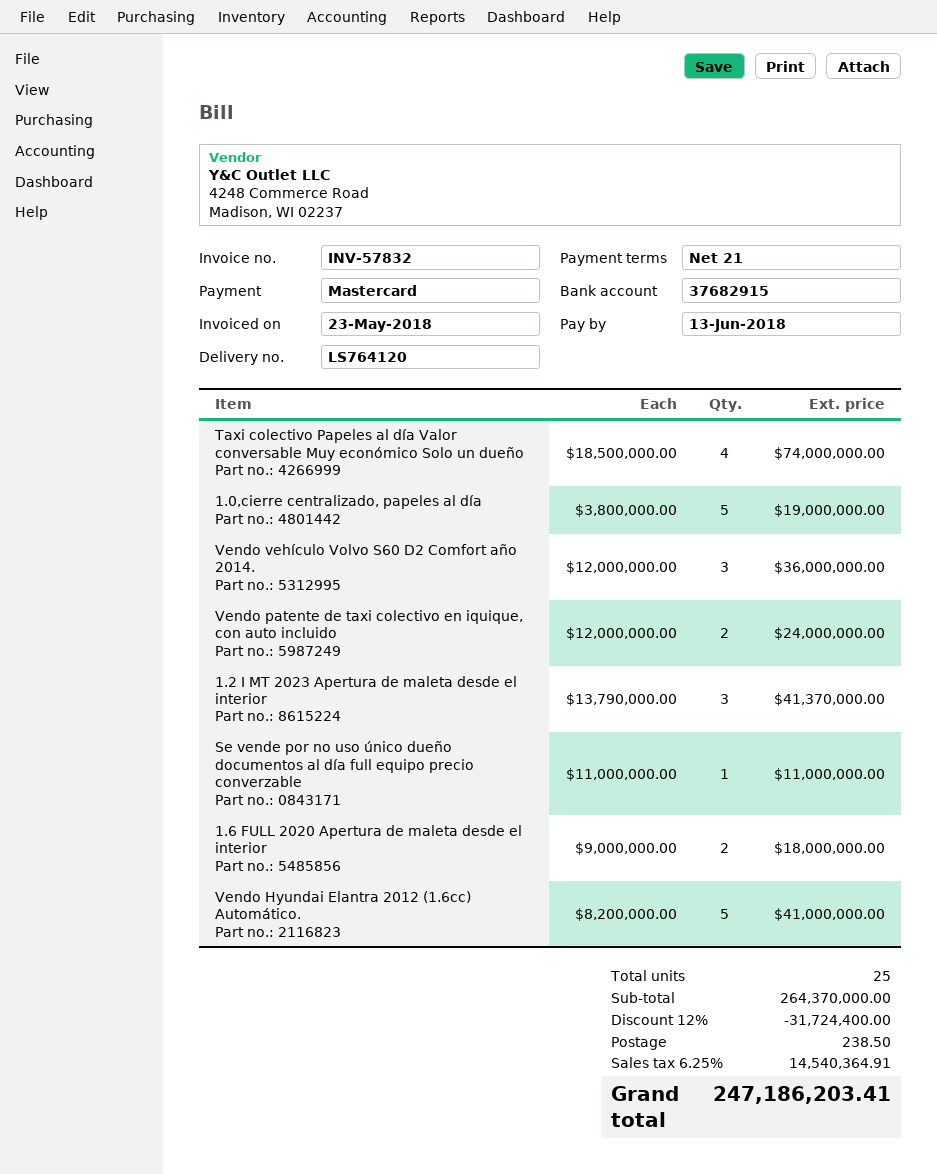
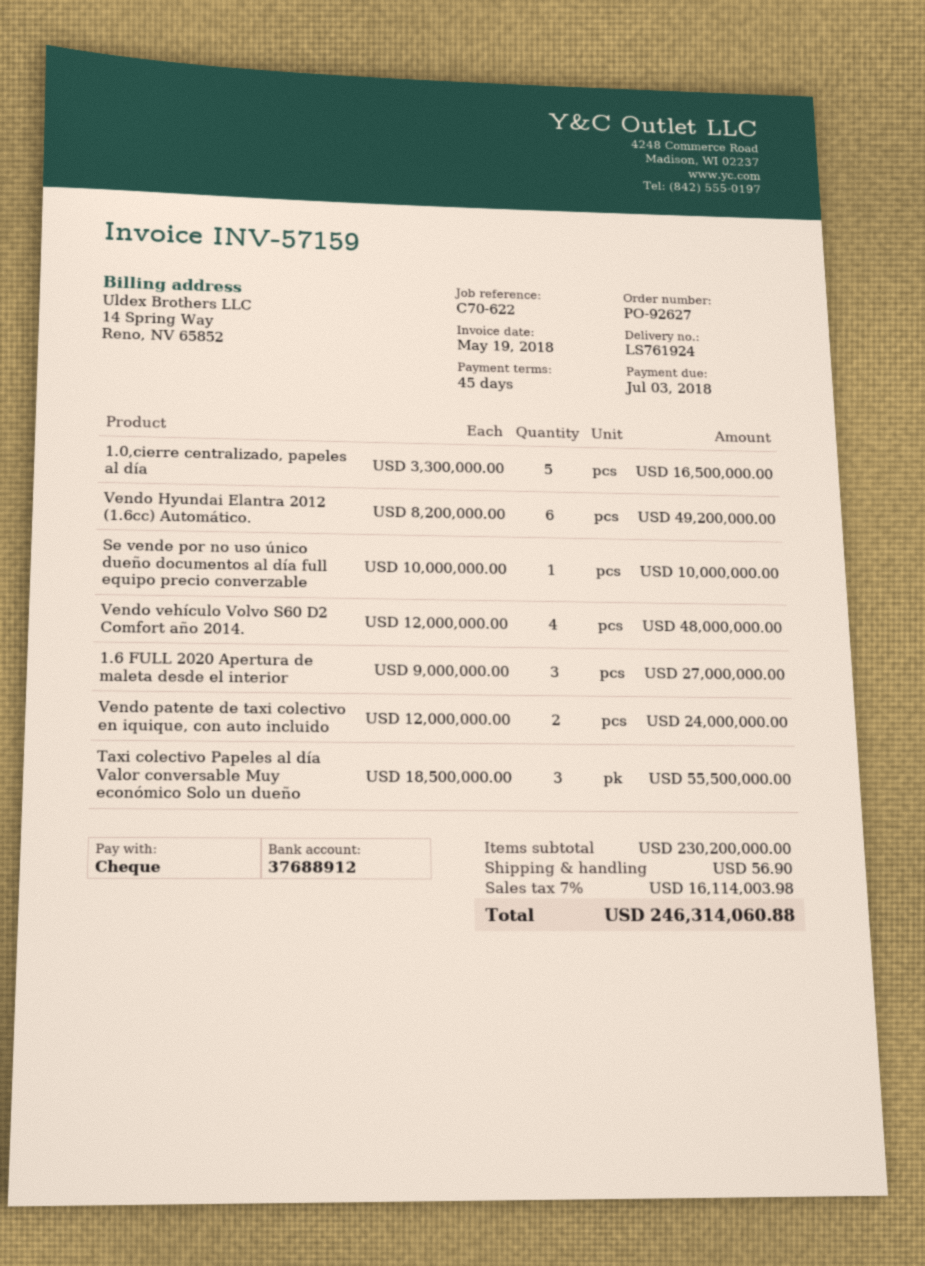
delivery note number: LS764120 -> LS761924
invoice number: INV-57832 -> INV-57159
invoice date: 2018-05-23 -> 2018-05-19
payment terms: 21 days -> 45 days
due date: 2018-06-13 -> 2018-07-03
payment method: Mastercard -> cheque
bank account: 37682915 -> 37688912
Taxi colectivo Papeles al día Valor conversable Muy económico Solo un dueño: 4 x 18500000.00 = 74000000.00 -> 3 x 18500000.00 = 55500000.00
1.0,cierre centralizado, papeles al día: 5 x 3800000.00 = 19000000.00 -> 5 x 3300000.00 = 16500000.00
Vendo vehículo Volvo S60 D2 Comfort año 2014.: 3 x 12000000.00 = 36000000.00 -> 4 x 12000000.00 = 48000000.00
1.2 I MT 2023 Apertura de maleta desde el interior: 3 x 13790000.00 = 41370000.00 -> none
Se vende por no uso único dueño documentos al día full equipo precio converzable: 1 x 11000000.00 = 11000000.00 -> 1 x 10000000.00 = 10000000.00
1.6 FULL 2020 Apertura de maleta desde el interior: 2 x 9000000.00 = 18000000.00 -> 3 x 9000000.00 = 27000000.00
Vendo Hyundai Elantra 2012 (1.6cc) Automático.: 5 x 8200000.00 = 41000000.00 -> 6 x 8200000.00 = 49200000.00
subtotal: 264370000.00 -> 230200000.00
discount: 12% = 31724400.00 -> none
shipping: 238.50 -> 56.90
tax: 6.25% = 14540364.91 -> 7% = 16114003.98
total: 247186203.41 -> 246314060.88

